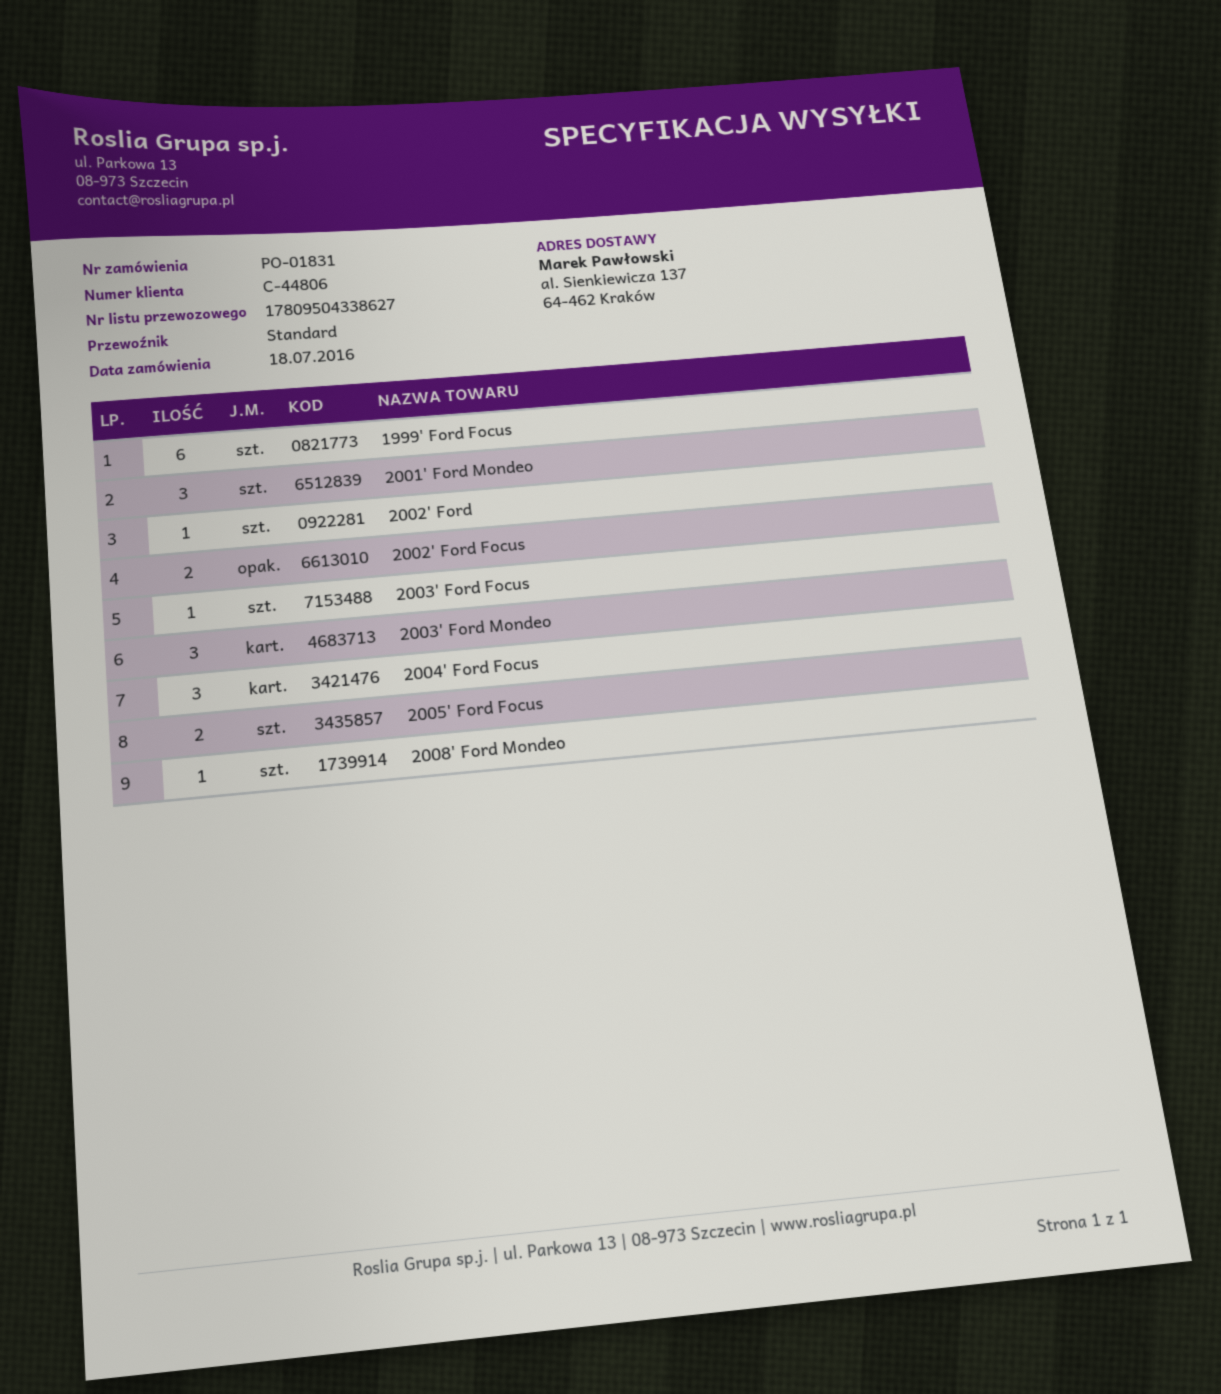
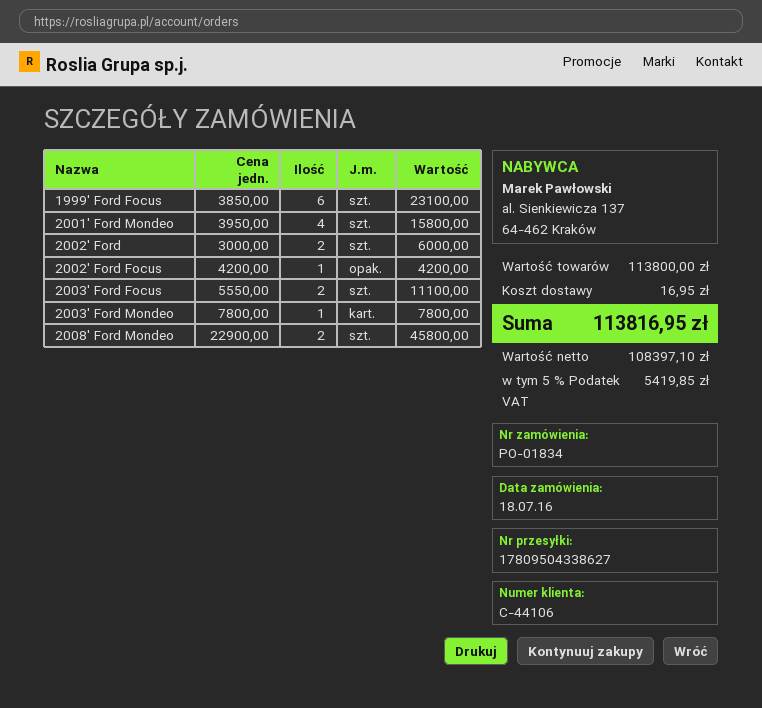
order number: PO-01831 -> PO-01834
customer number: C-44806 -> C-44106
2001' Ford Mondeo: 3 -> 4
2002' Ford: 1 -> 2
2002' Ford Focus: 2 -> 1
2003' Ford Focus: 1 -> 2
2003' Ford Mondeo: 3 -> 1
2004' Ford Focus: 3 -> none
2005' Ford Focus: 2 -> none
2008' Ford Mondeo: 1 -> 2

